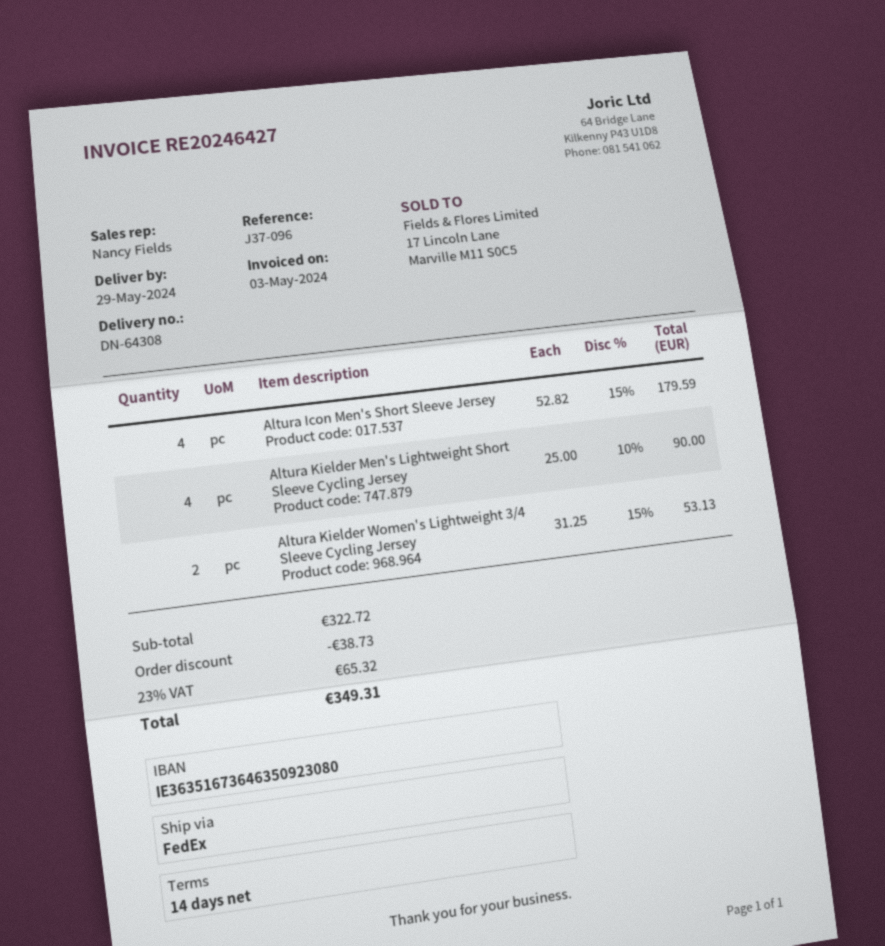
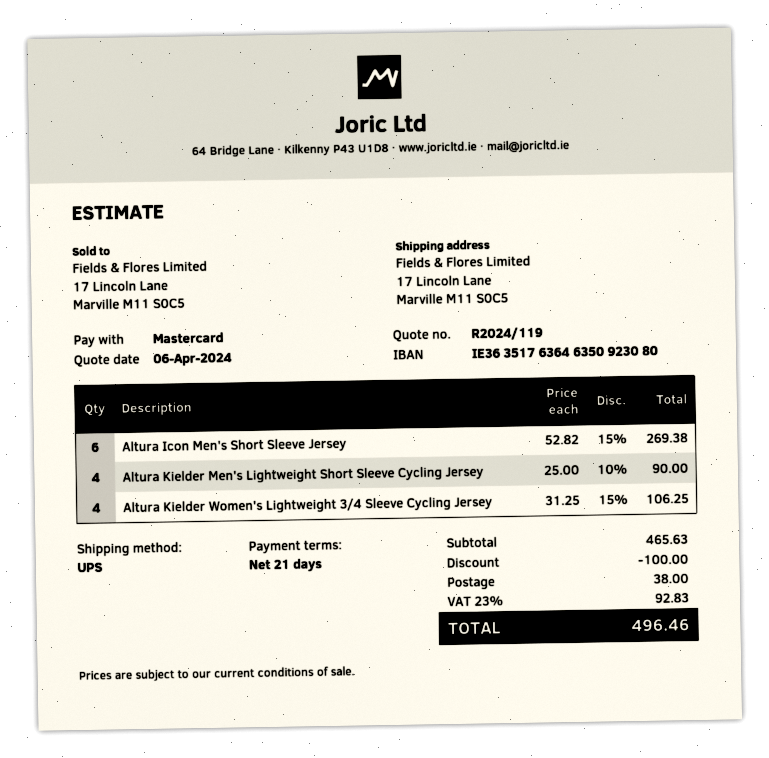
payment terms: 14 days -> 21 days
bank account: IE36351673646350923080 -> IE36351763646350923080
shipping method: FedEx -> UPS
Altura Icon Men's Short Sleeve Jersey: 4 x 52.82 - 15% = 179.59 -> 6 x 52.82 - 15% = 269.38
Altura Kielder Women's Lightweight 3/4 Sleeve Cycling Jersey: 2 x 31.25 - 15% = 53.13 -> 4 x 31.25 - 15% = 106.25
subtotal: 322.72 -> 465.63
discount: 38.73 -> 100.00
shipping: none -> 38.00
tax: 23% = 65.32 -> 23% = 92.83
total: 349.31 -> 496.46

